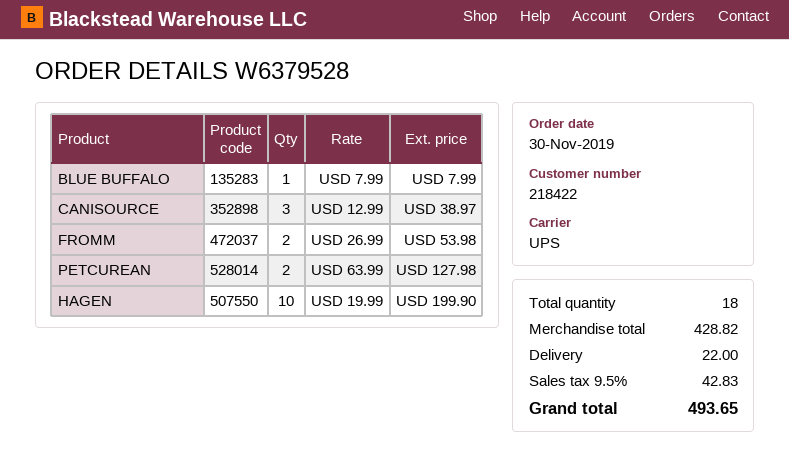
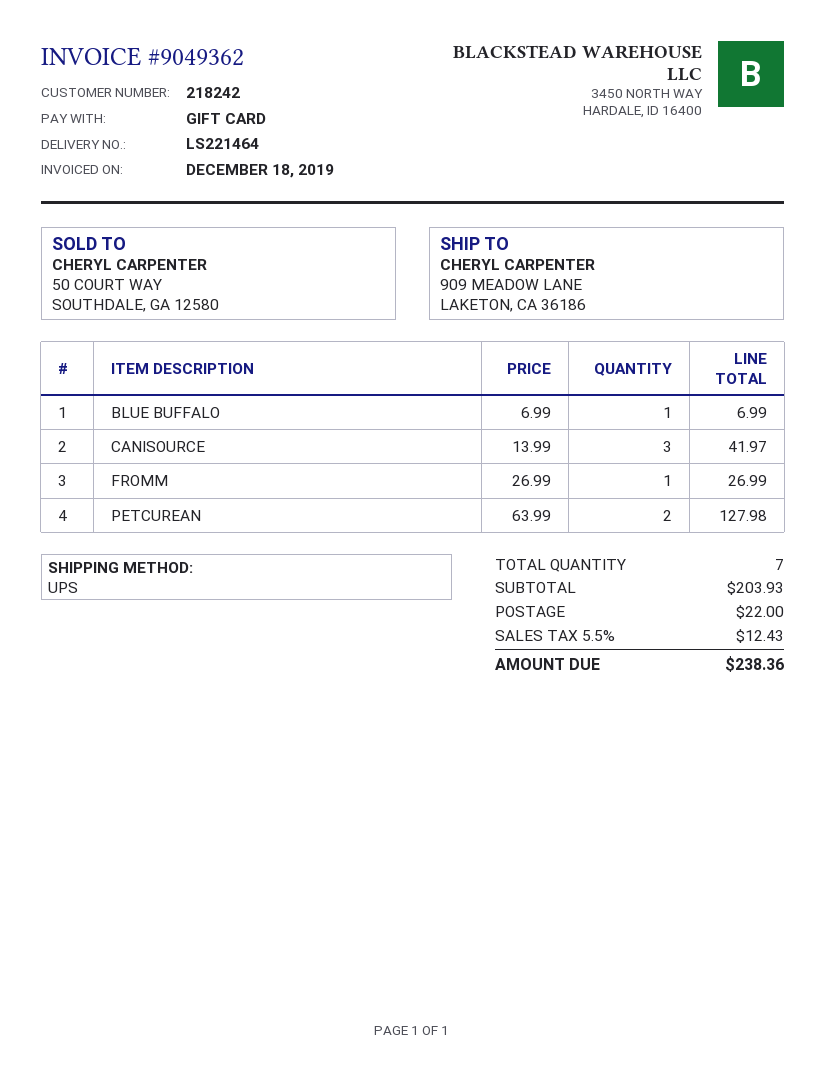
customer number: 218422 -> 218242
BLUE BUFFALO: 1 x 7.99 = 7.99 -> 1 x 6.99 = 6.99
CANISOURCE: 3 x 12.99 = 38.97 -> 3 x 13.99 = 41.97
FROMM: 2 x 26.99 = 53.98 -> 1 x 26.99 = 26.99
HAGEN: 10 x 19.99 = 199.90 -> none
total quantity: 18 -> 7
subtotal: 428.82 -> 203.93
tax: 9.5% = 42.83 -> 5.5% = 12.43
total: 493.65 -> 238.36

